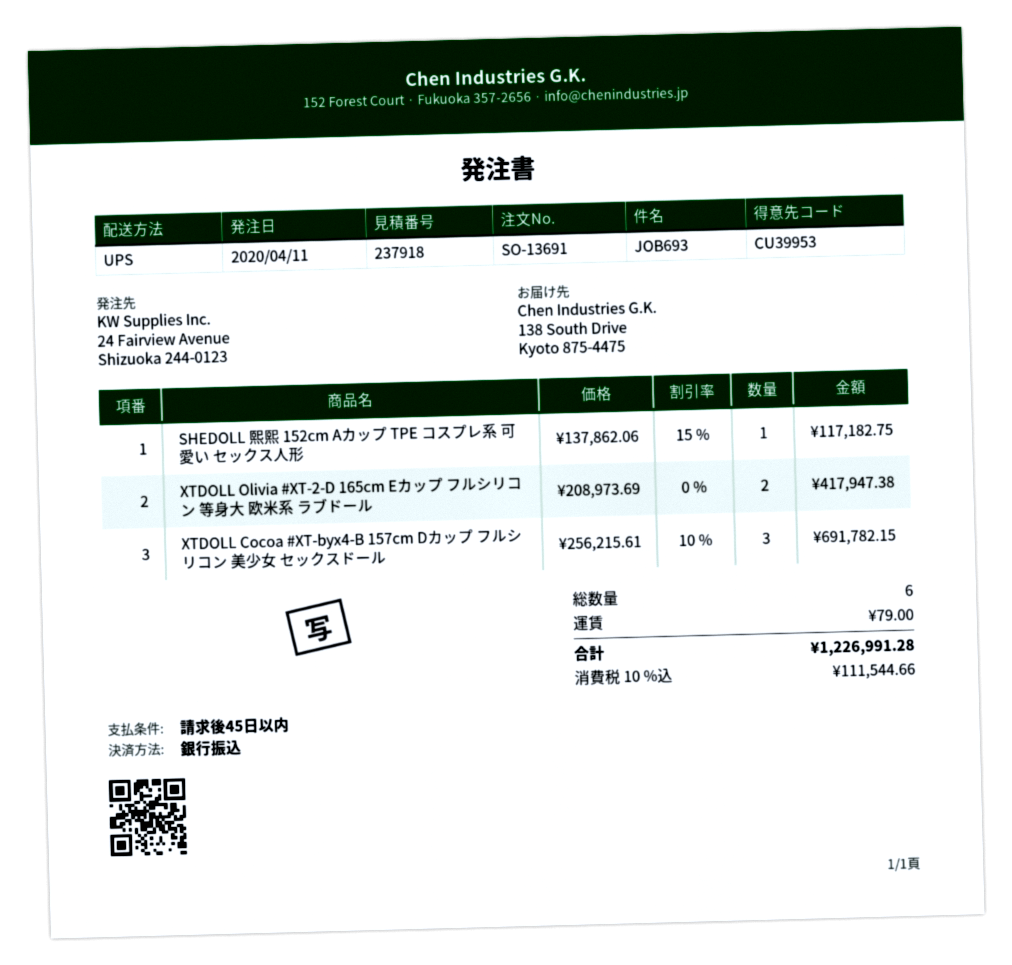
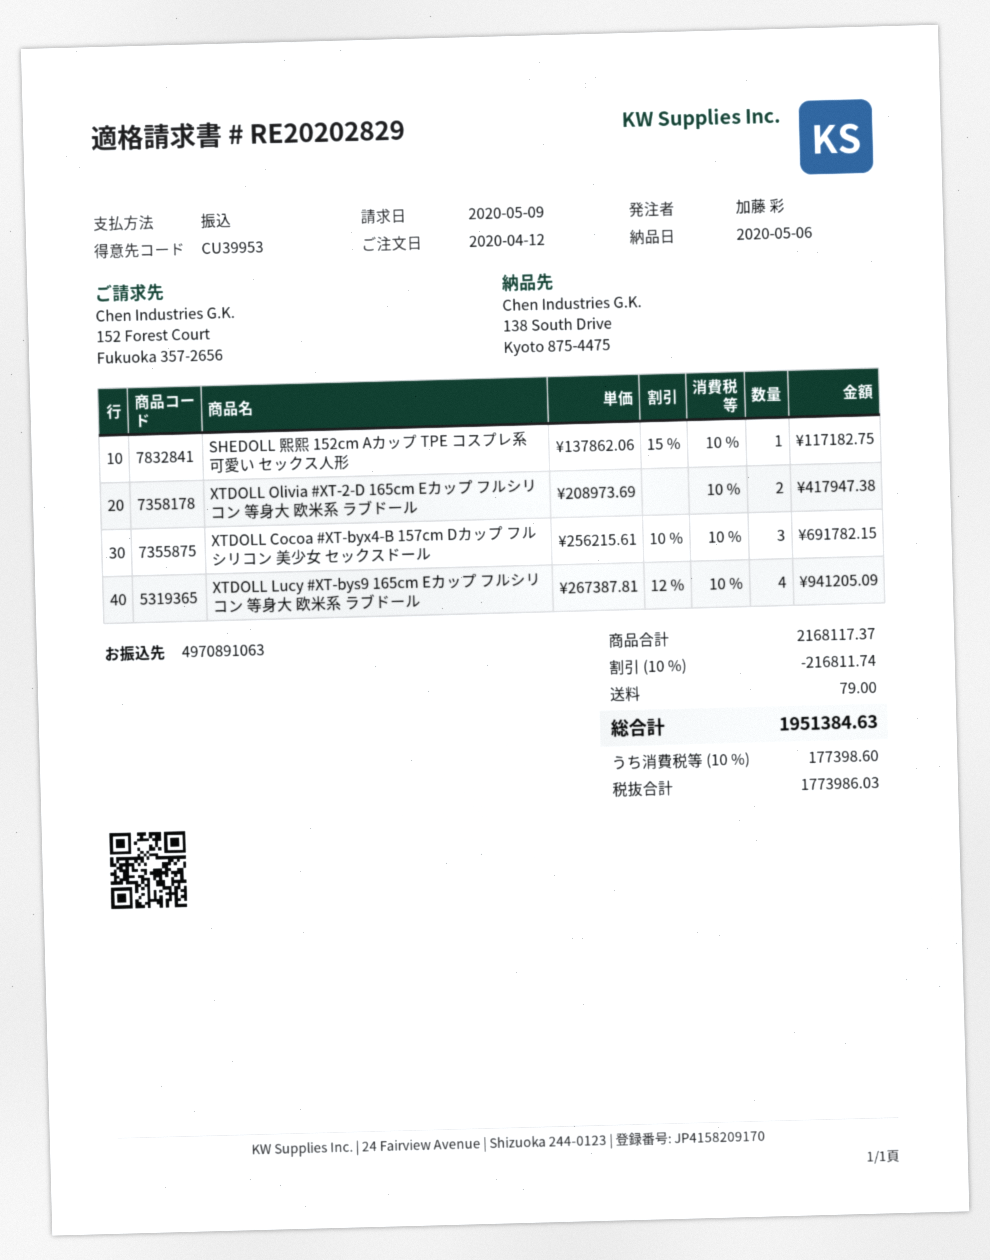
order date: 2020-04-11 -> 2020-04-12
XTDOLL Lucy #XT-bys9 165cm Eカップ フルシリコン 等身大 欧米系 ラブドール: none -> 4 x 267387.81 - 12% = 941205.09
discount: none -> 10% = 216811.74
tax: 10% = 111544.66 -> 10% = 177398.60
total: 1226991.28 -> 1951384.63

